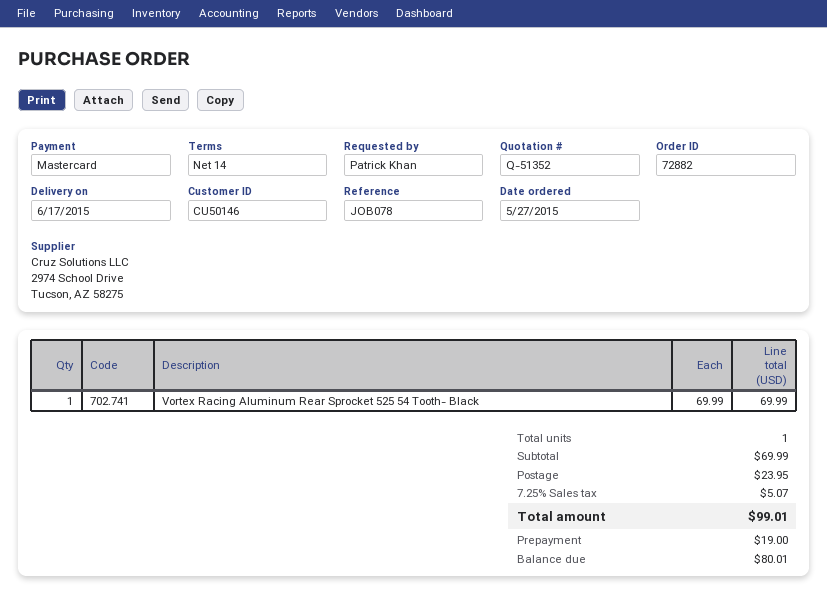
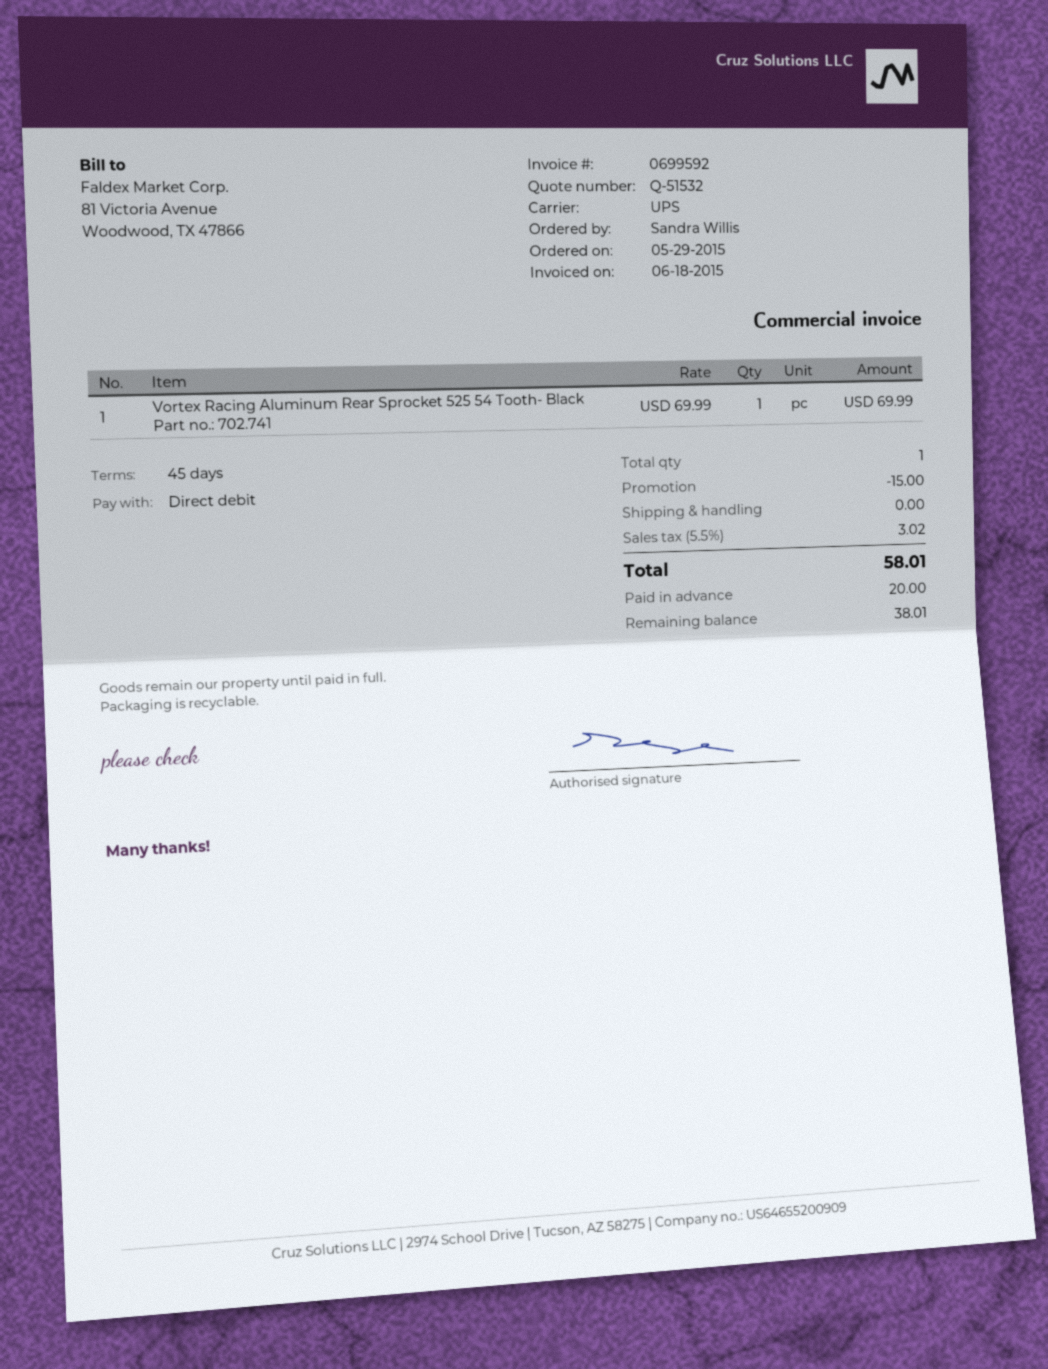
quote number: Q-51352 -> Q-51532
order date: 2015-05-27 -> 2015-05-29
payment terms: 14 days -> 45 days
ordered by: Patrick Khan -> Sandra Willis
payment method: Mastercard -> direct debit
discount: none -> 15.00
shipping: 23.95 -> 0.00
tax: 7.25% = 5.07 -> 5.5% = 3.02
total: 99.01 -> 58.01
deposit: 19.00 -> 20.00
balance: 80.01 -> 38.01

